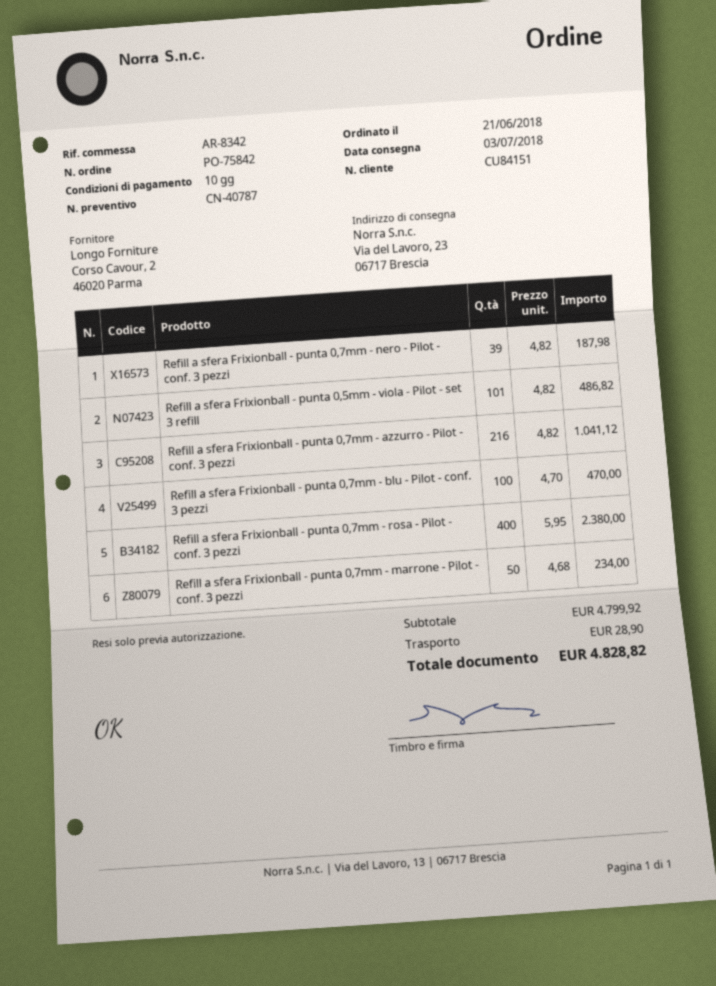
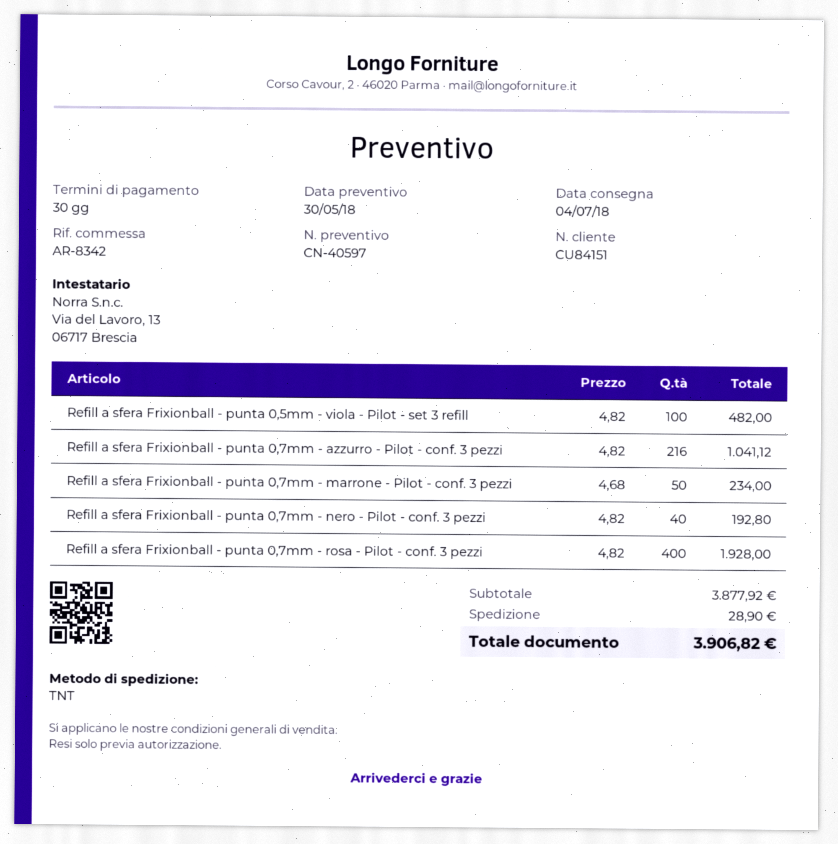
quote number: CN-40787 -> CN-40597
delivery date: 2018-07-03 -> 2018-07-04
payment terms: 10 days -> 30 days
Refill a sfera Frixionball - punta 0,7mm - nero - Pilot - conf. 3 pezzi: 39 x 4.82 = 187.98 -> 40 x 4.82 = 192.80
Refill a sfera Frixionball - punta 0,5mm - viola - Pilot - set 3 refill: 101 x 4.82 = 486.82 -> 100 x 4.82 = 482.00
Refill a sfera Frixionball - punta 0,7mm - blu - Pilot - conf. 3 pezzi: 100 x 4.70 = 470.00 -> none
Refill a sfera Frixionball - punta 0,7mm - rosa - Pilot - conf. 3 pezzi: 400 x 5.95 = 2380.00 -> 400 x 4.82 = 1928.00
subtotal: 4799.92 -> 3877.92
total: 4828.82 -> 3906.82

